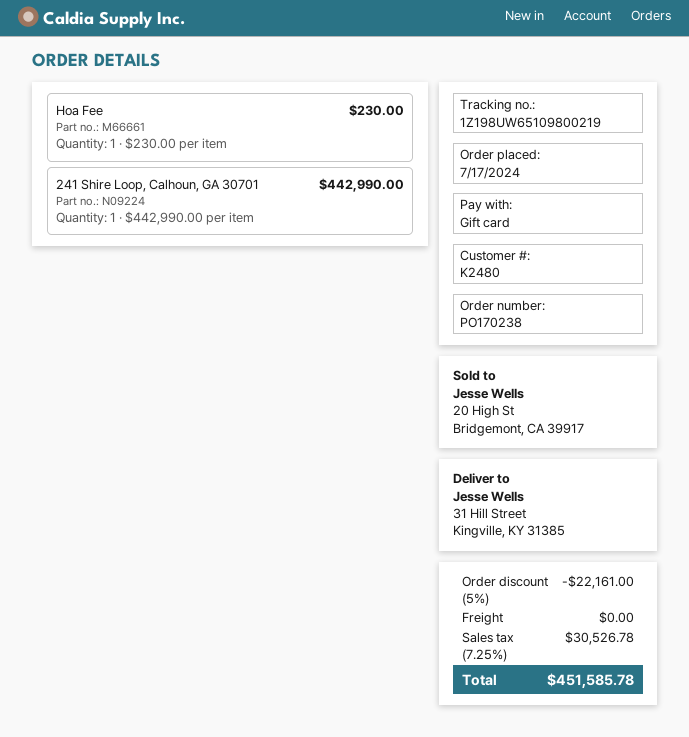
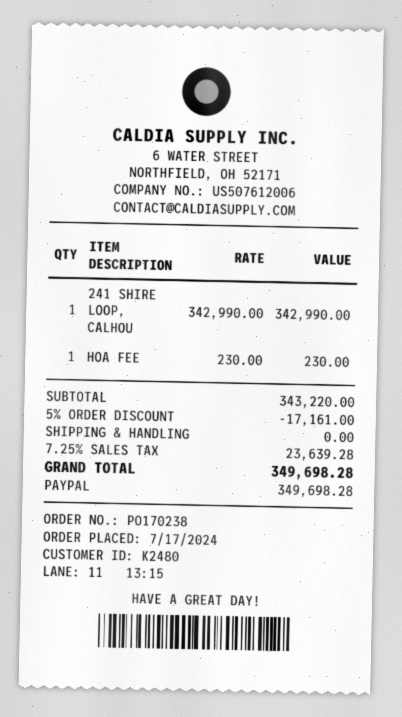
payment method: gift card -> PayPal
241 Shire Loop, Calhoun, GA 30701: 1 x 442990.00 = 442990.00 -> 1 x 342990.00 = 342990.00
discount: 5% = 22161.00 -> 5% = 17161.00
tax: 7.25% = 30526.78 -> 7.25% = 23639.28
total: 451585.78 -> 349698.28

